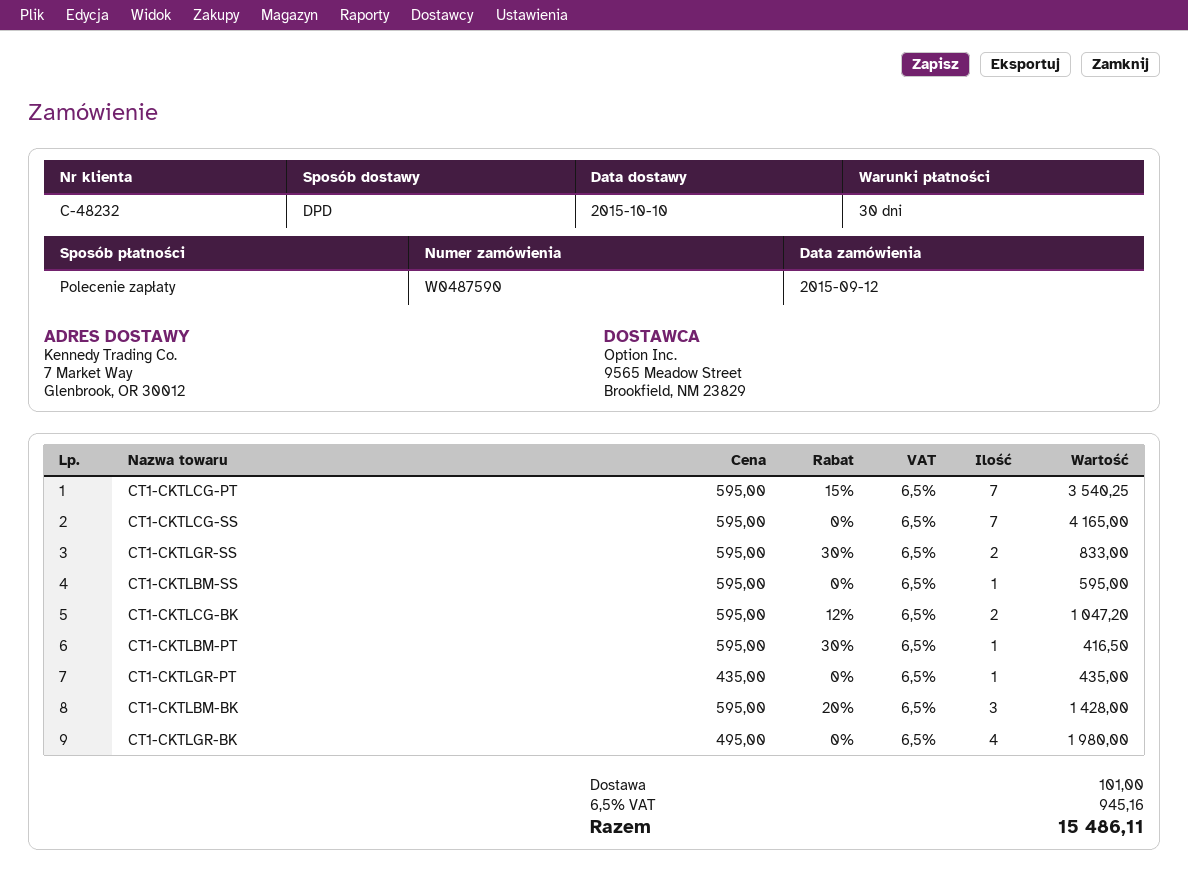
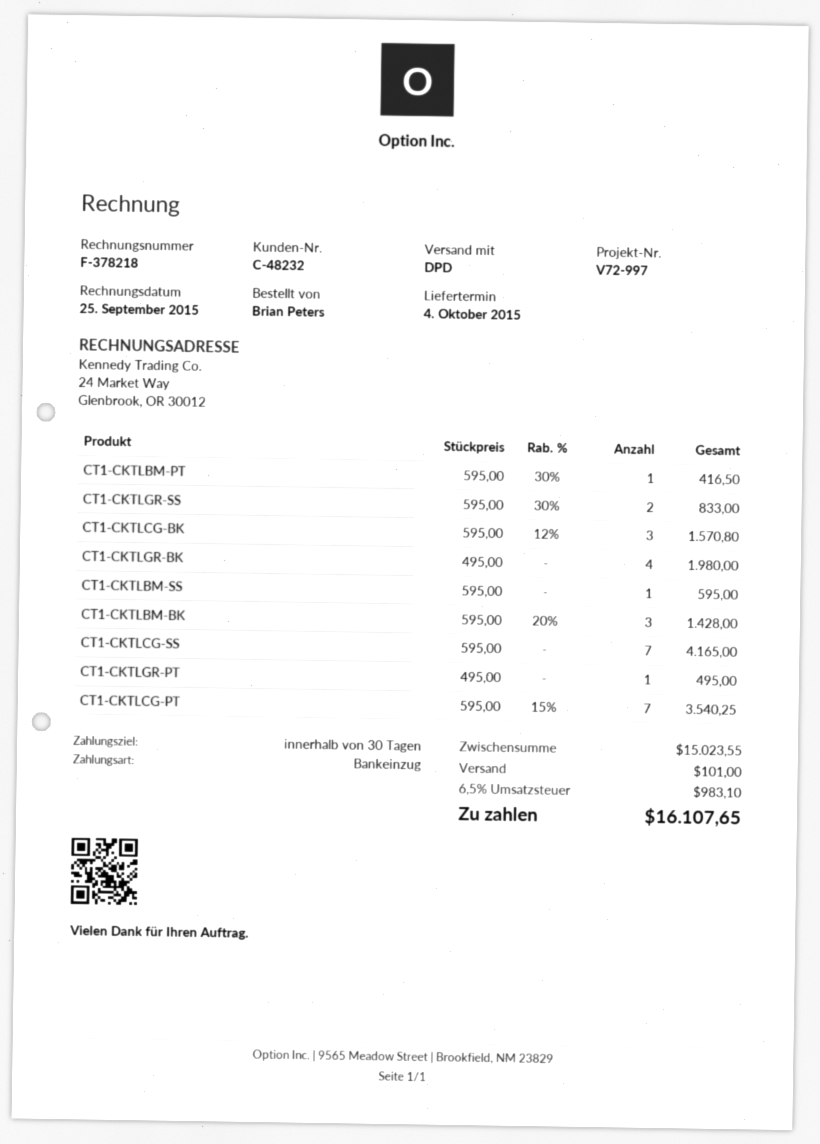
delivery date: 2015-10-10 -> 2015-10-04
CT1-CKTLCG-BK: 2 x 595.00 - 12% = 1047.20 -> 3 x 595.00 - 12% = 1570.80
CT1-CKTLGR-PT: 1 x 435.00 = 435.00 -> 1 x 495.00 = 495.00
tax: 6.5% = 945.16 -> 6.5% = 983.10
total: 15486.11 -> 16107.65

